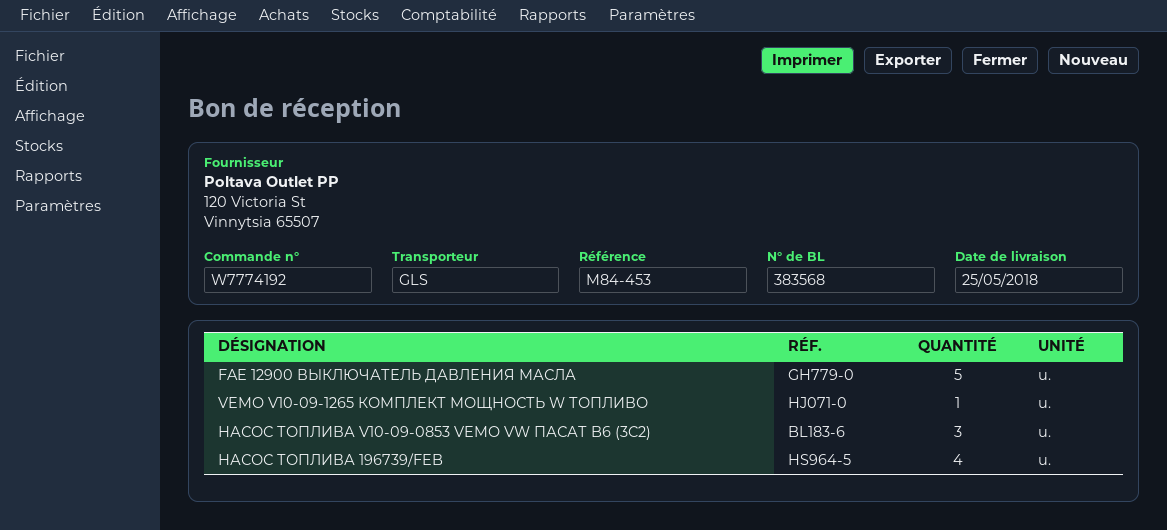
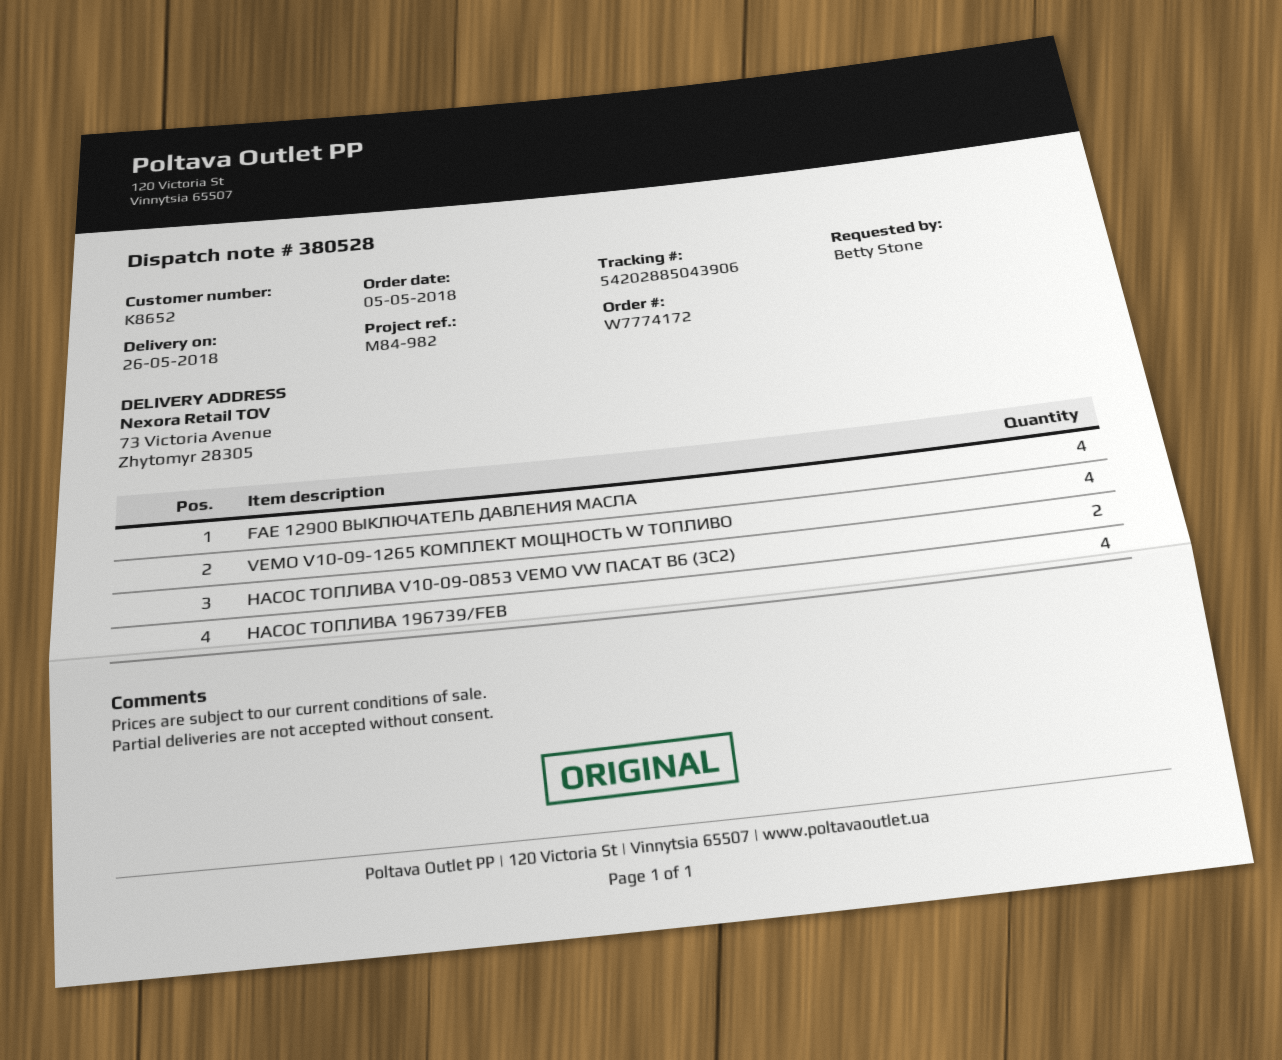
order number: W7774192 -> W7774172
delivery note number: 383568 -> 380528
delivery date: 2018-05-25 -> 2018-05-26
reference: M84-453 -> M84-982
FAE 12900 ВЫКЛЮЧАТЕЛЬ ДАВЛЕНИЯ МАСЛА: 5 -> 4
VEMO V10-09-1265 КОМПЛЕКТ МОЩНОСТЬ W ТОПЛИВО: 1 -> 4
НАСОС ТОПЛИВА V10-09-0853 VEMO VW ПАСАТ B6 (3C2): 3 -> 2

